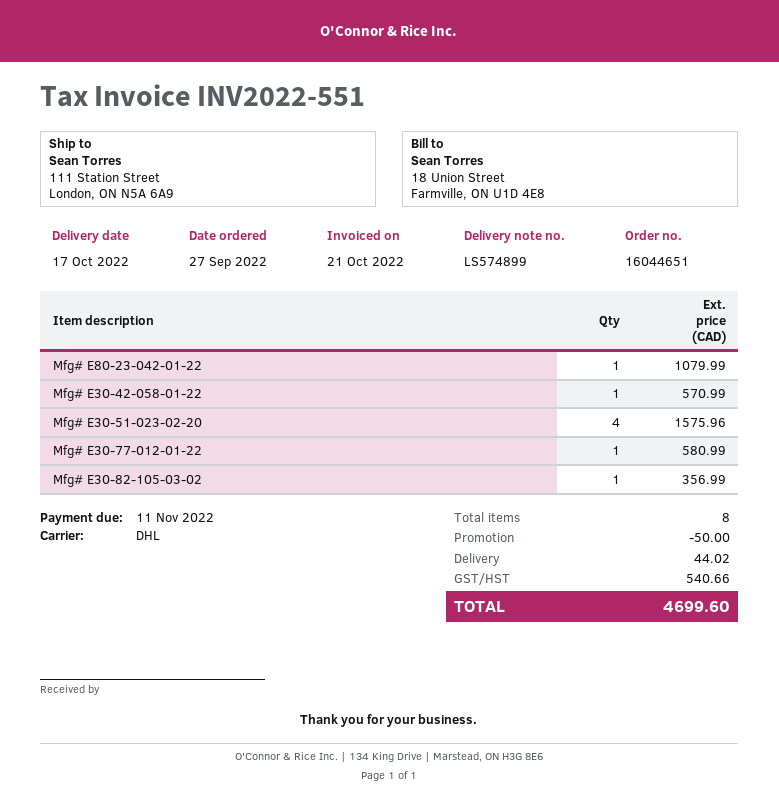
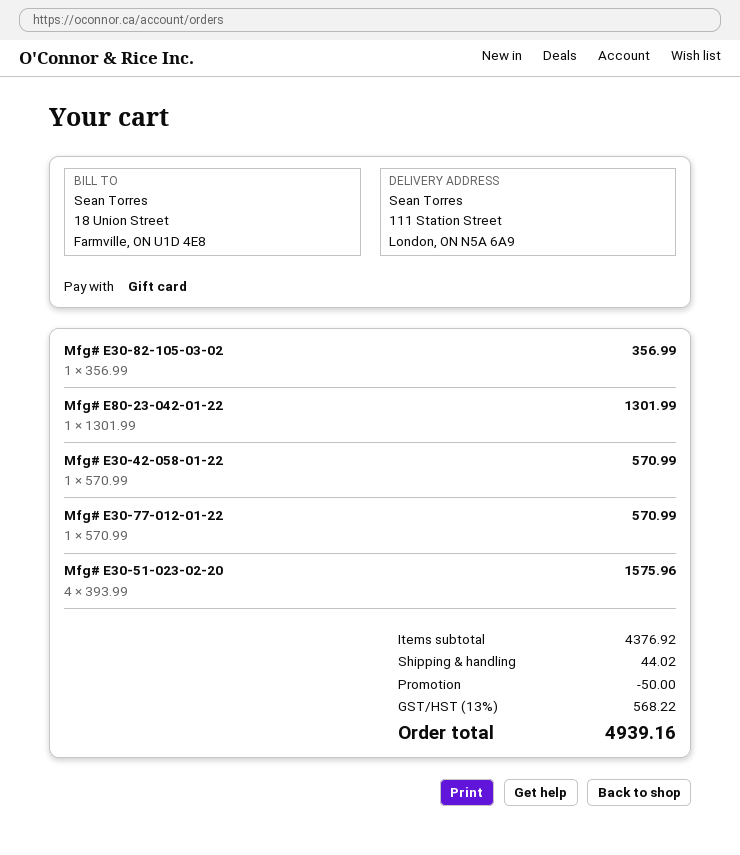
Mfg# E80-23-042-01-22: 1 for 1079.99 -> 1 for 1301.99
Mfg# E30-77-012-01-22: 1 for 580.99 -> 1 for 570.99
tax: 540.66 -> 568.22
total: 4699.60 -> 4939.16

